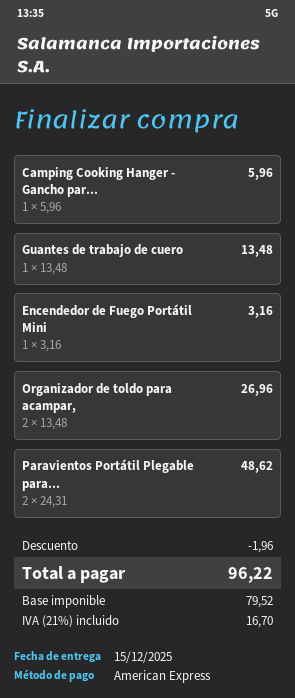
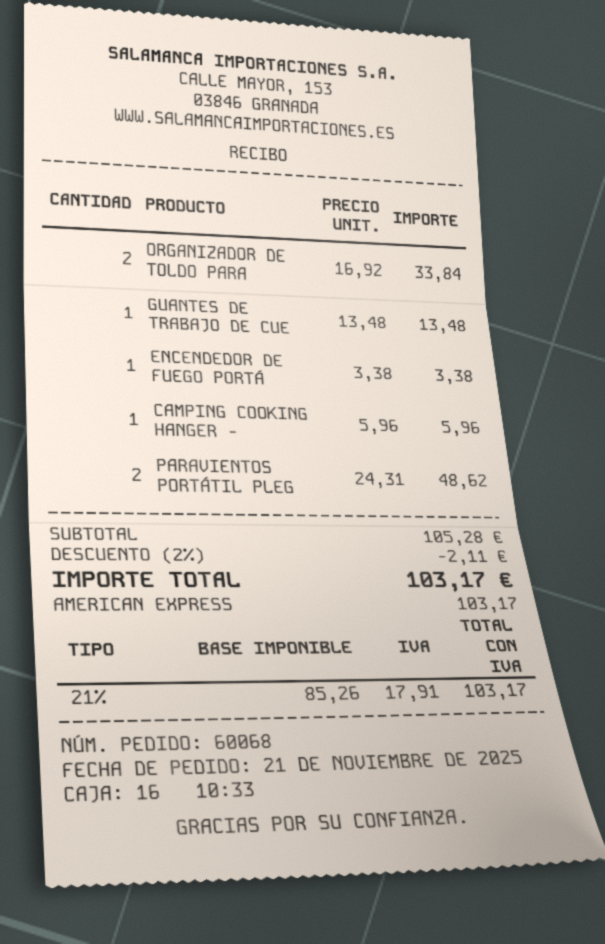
Encendedor de Fuego Portátil Mini: 1 x 3.16 = 3.16 -> 1 x 3.38 = 3.38
Organizador de toldo para acampar,: 2 x 13.48 = 26.96 -> 2 x 16.92 = 33.84
discount: 1.96 -> 2.11
net: 79.52 -> 85.26
tax: 21% = 16.70 -> 21% = 17.91
total: 96.22 -> 103.17

